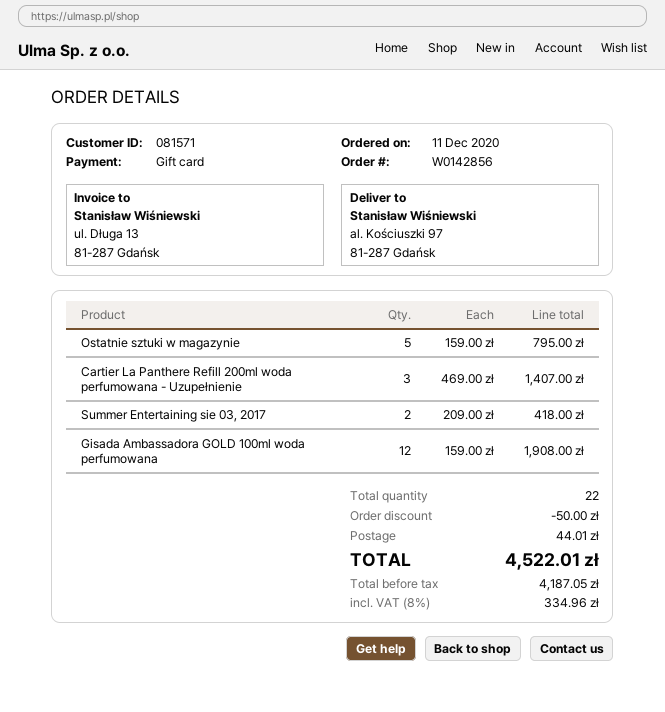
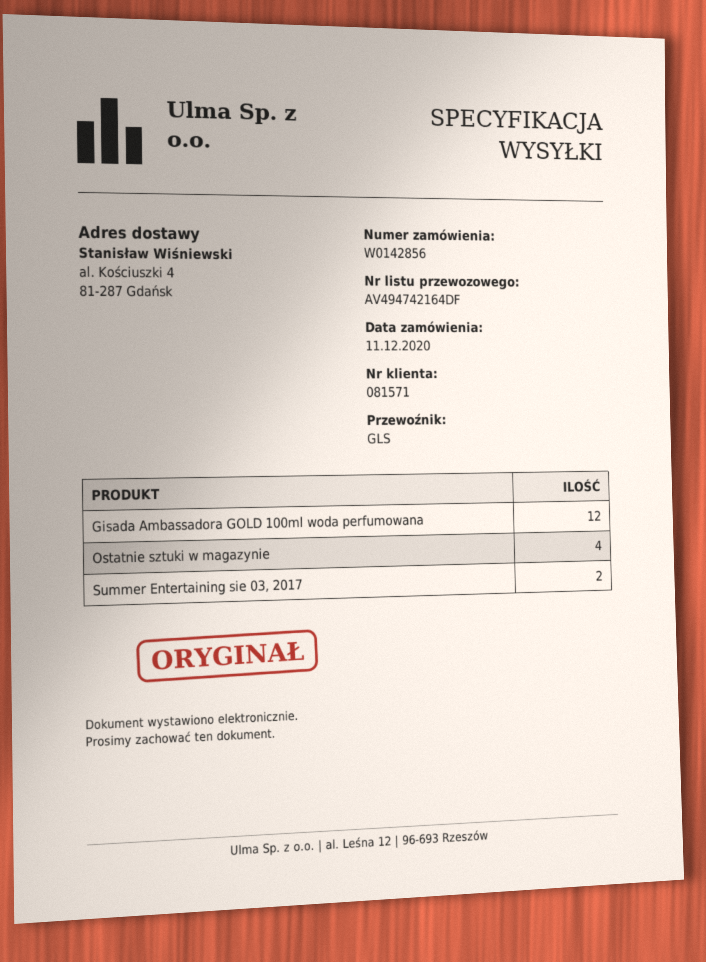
ship to: al. Kościuszki 97, 81-287 Gdańsk -> al. Kościuszki 4, 81-287 Gdańsk
Ostatnie sztuki w magazynie: 5 -> 4
Cartier La Panthere Refill 200ml woda perfumowana - Uzupełnienie: 3 -> none

